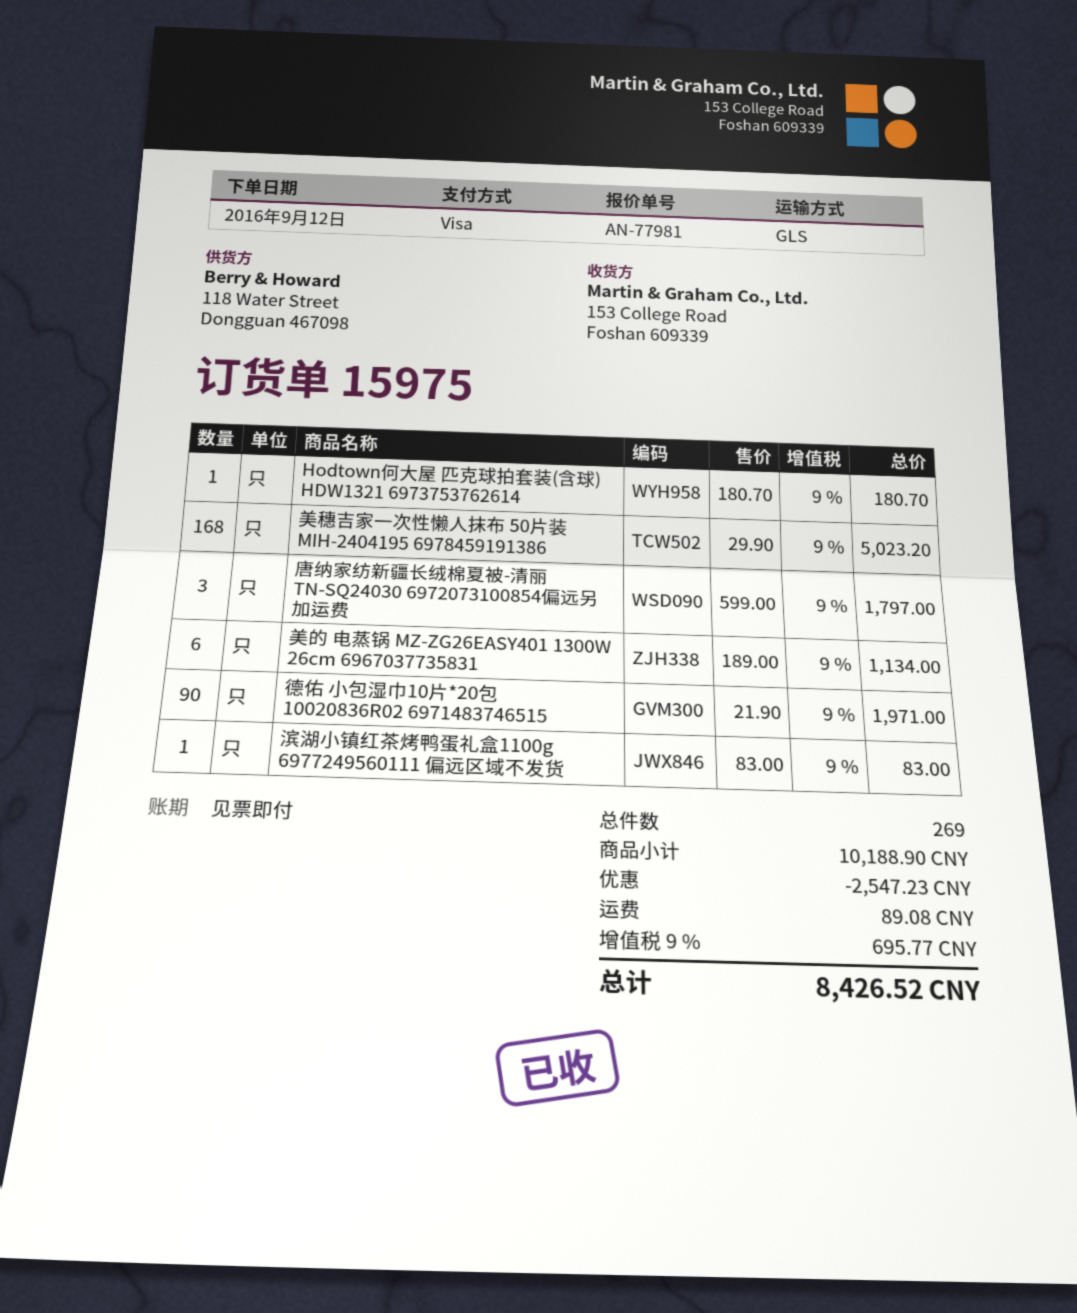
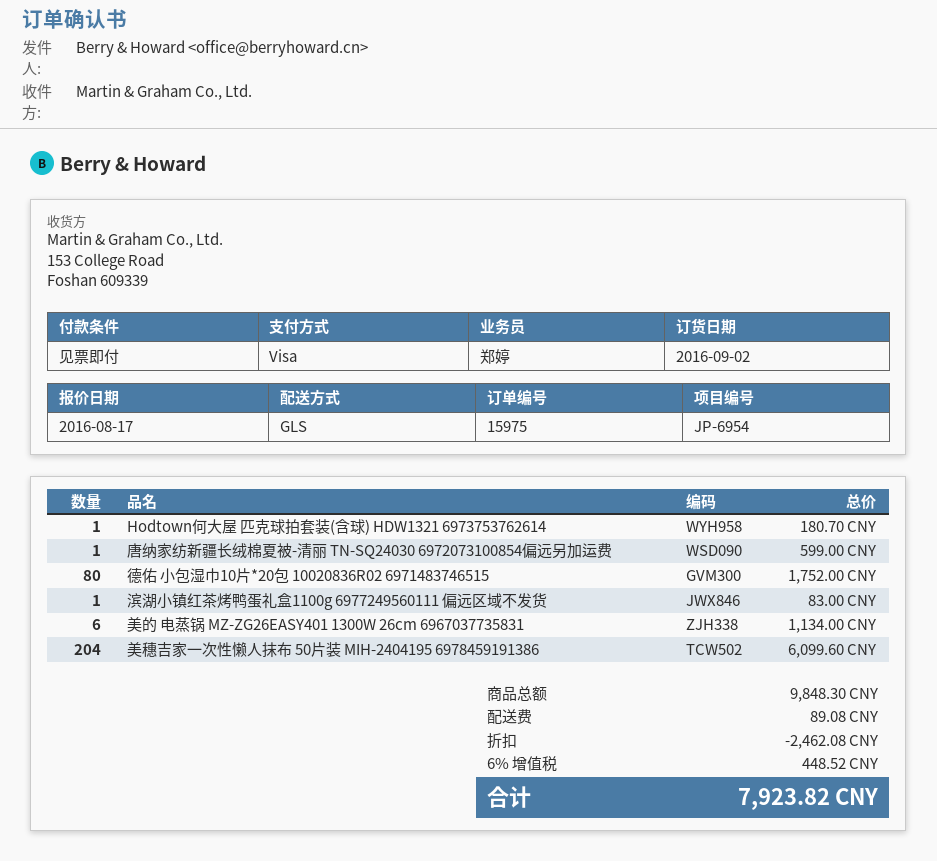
order date: 2016-09-12 -> 2016-09-02
美穗吉家一次性懒人抹布 50片装 MIH-2404195 6978459191386: 168 for 5023.20 -> 204 for 6099.60
唐纳家纺新疆长绒棉夏被-清丽 TN-SQ24030 6972073100854偏远另加运费: 3 for 1797.00 -> 1 for 599.00
德佑 小包湿巾10片*20包 10020836R02 6971483746515: 90 for 1971.00 -> 80 for 1752.00
subtotal: 10188.90 -> 9848.30
discount: 2547.23 -> 2462.08
tax: 9% = 695.77 -> 6% = 448.52
total: 8426.52 -> 7923.82

